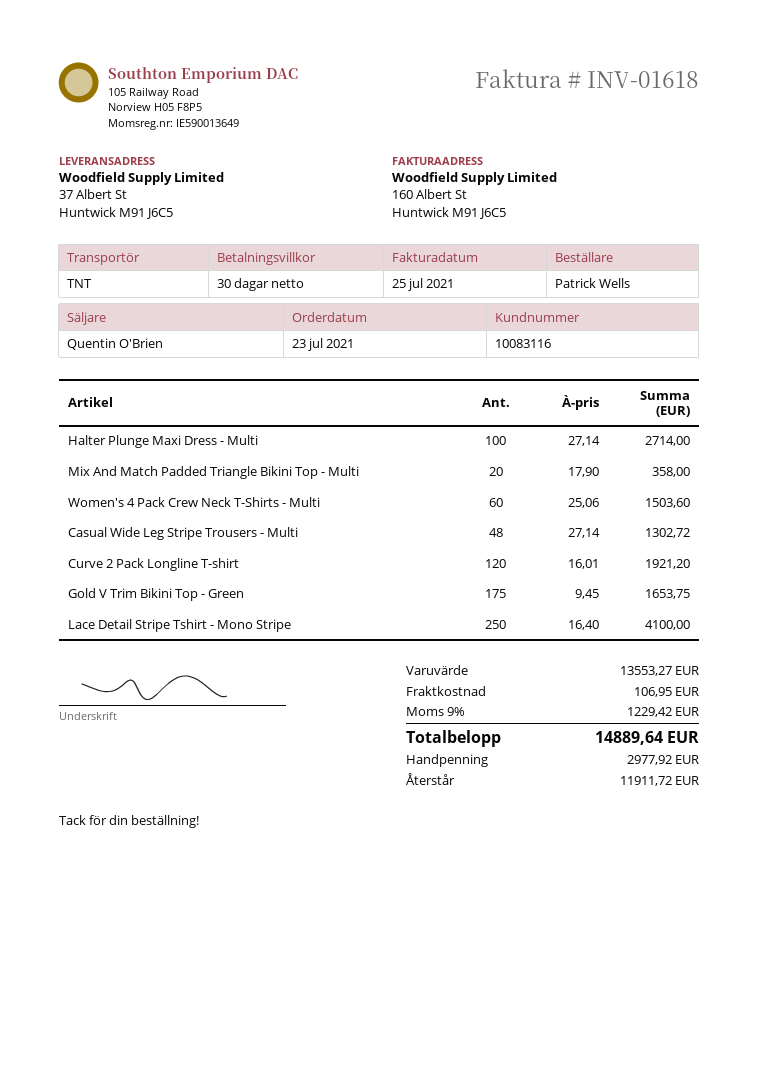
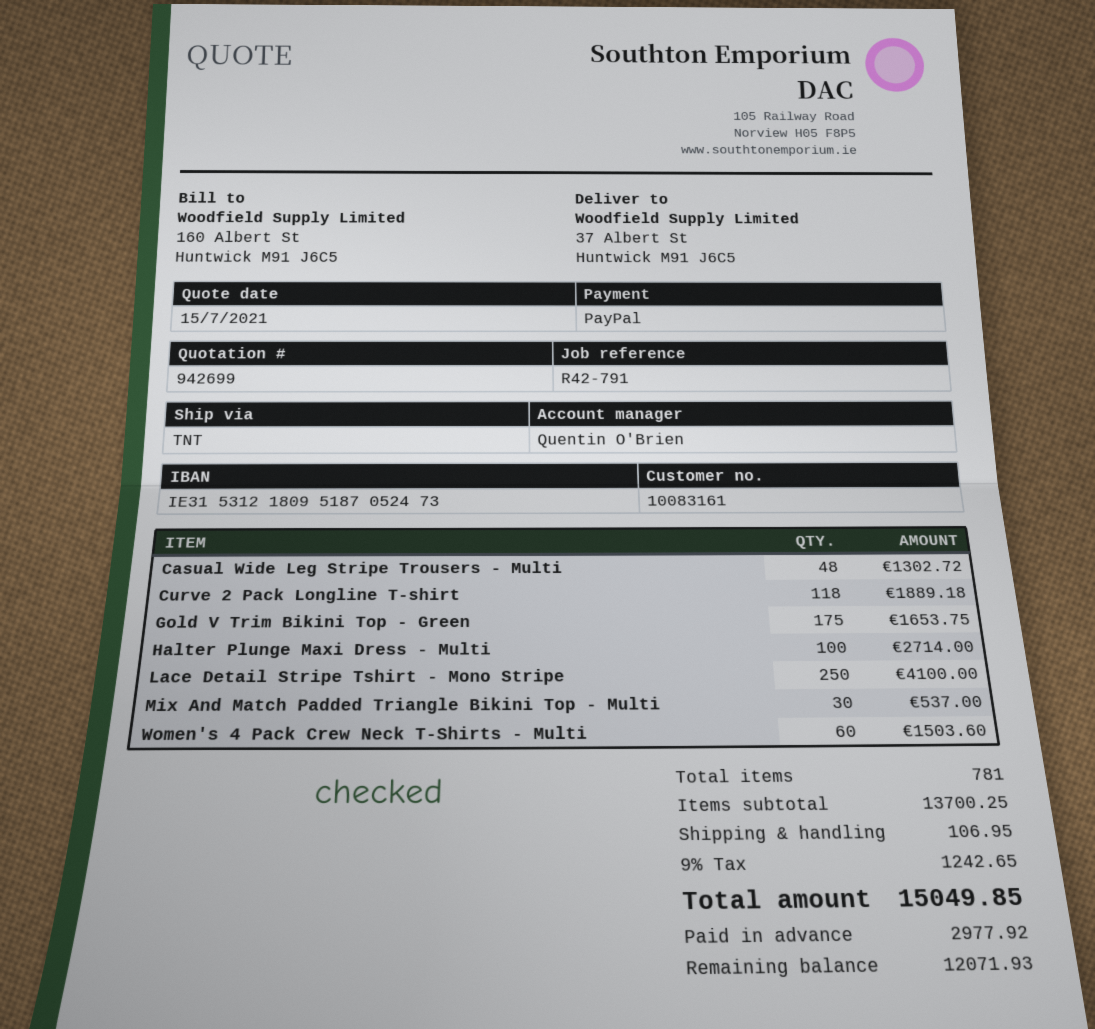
customer number: 10083116 -> 10083161
Mix And Match Padded Triangle Bikini Top - Multi: 20 for 358.00 -> 30 for 537.00
Curve 2 Pack Longline T-shirt: 120 for 1921.20 -> 118 for 1889.18
subtotal: 13553.27 -> 13700.25
tax: 9% = 1229.42 -> 9% = 1242.65
total: 14889.64 -> 15049.85
balance: 11911.72 -> 12071.93

